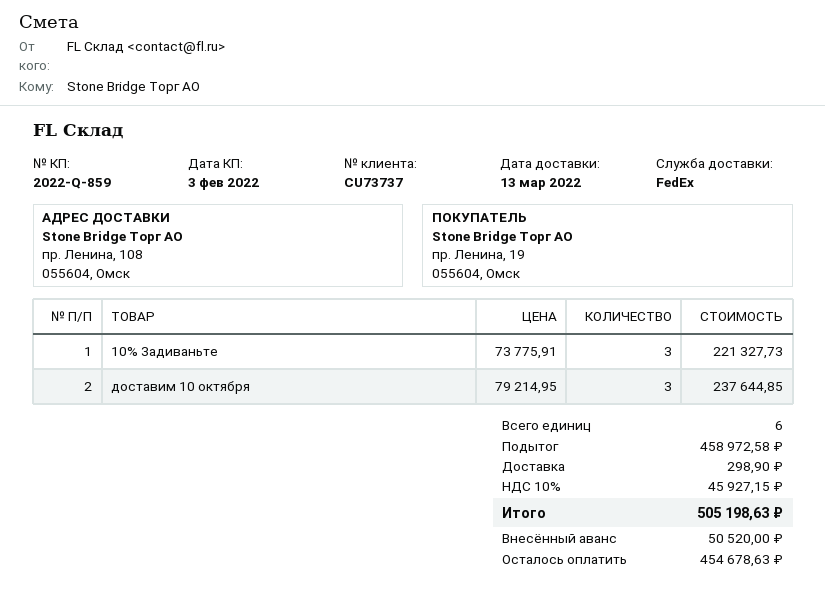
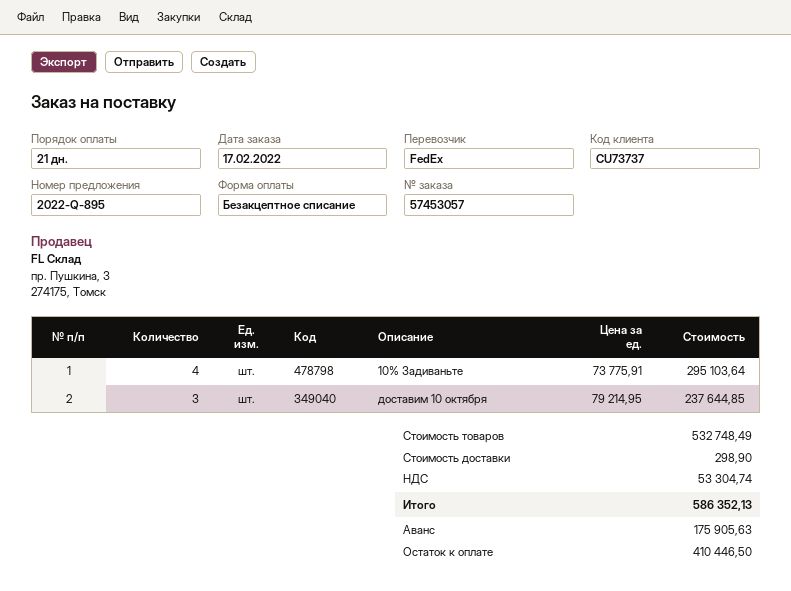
quote number: 2022-Q-859 -> 2022-Q-895
10% Задиваньте: 3 x 73775.91 = 221327.73 -> 4 x 73775.91 = 295103.64
subtotal: 458972.58 -> 532748.49
tax: 45927.15 -> 53304.74
total: 505198.63 -> 586352.13
deposit: 50520.00 -> 175905.63
balance: 454678.63 -> 410446.50

